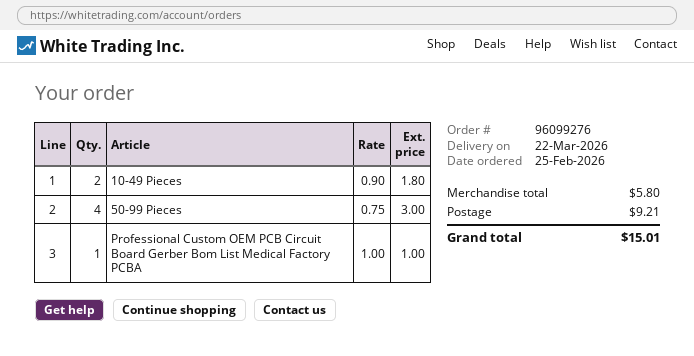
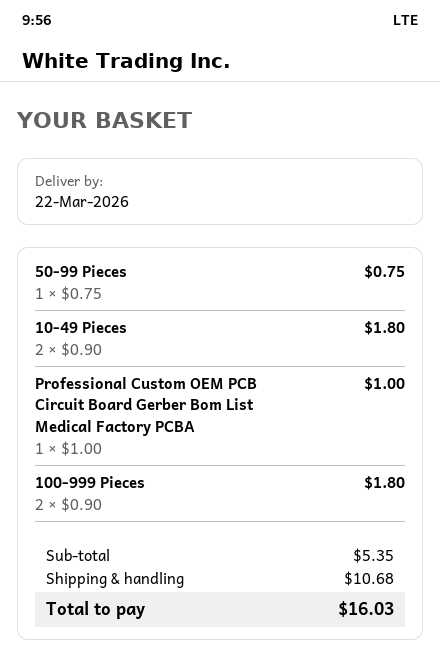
50-99 Pieces: 4 x 0.75 = 3.00 -> 1 x 0.75 = 0.75
100-999 Pieces: none -> 2 x 0.90 = 1.80
subtotal: 5.80 -> 5.35
shipping: 9.21 -> 10.68
total: 15.01 -> 16.03

